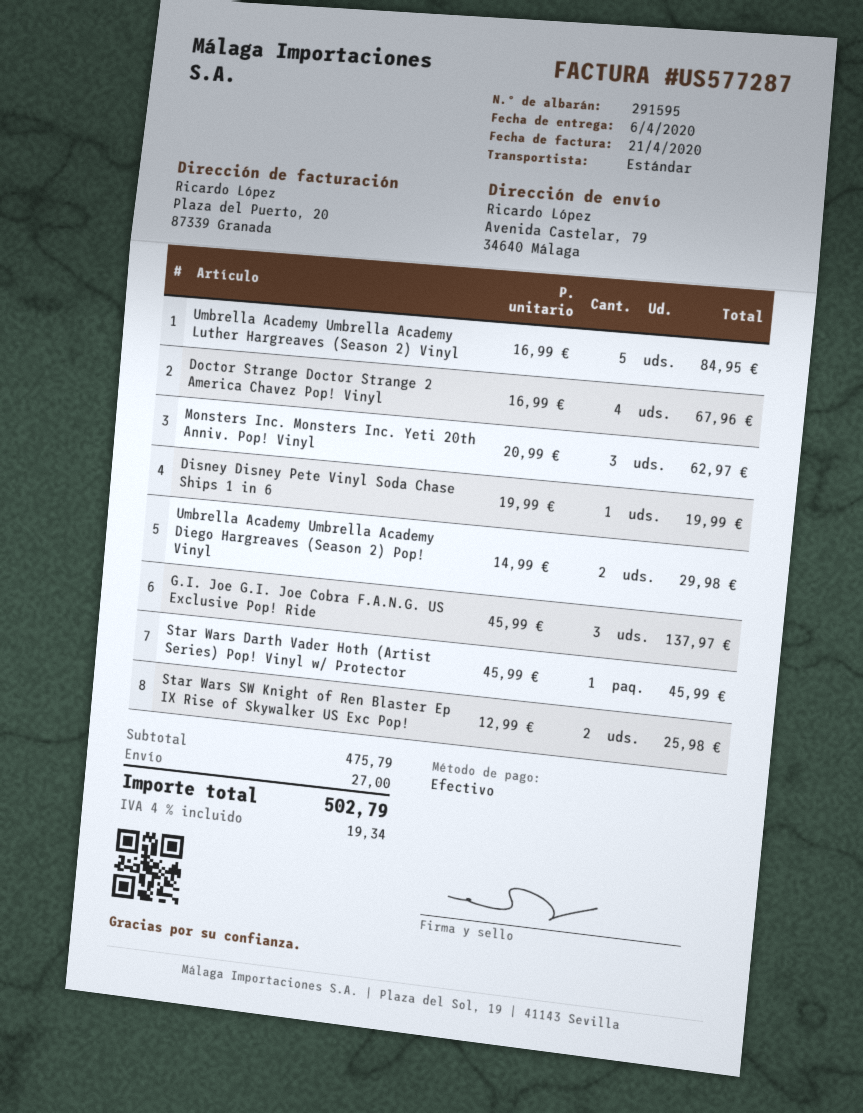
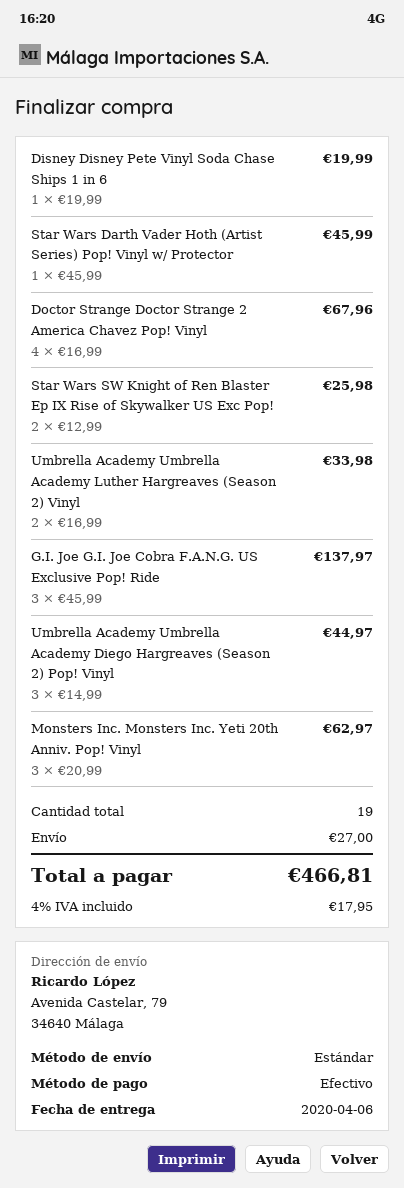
Umbrella Academy Umbrella Academy Luther Hargreaves (Season 2) Vinyl: 5 x 16.99 = 84.95 -> 2 x 16.99 = 33.98
Umbrella Academy Umbrella Academy Diego Hargreaves (Season 2) Pop! Vinyl: 2 x 14.99 = 29.98 -> 3 x 14.99 = 44.97
tax: 4% = 19.34 -> 4% = 17.95
total: 502.79 -> 466.81

